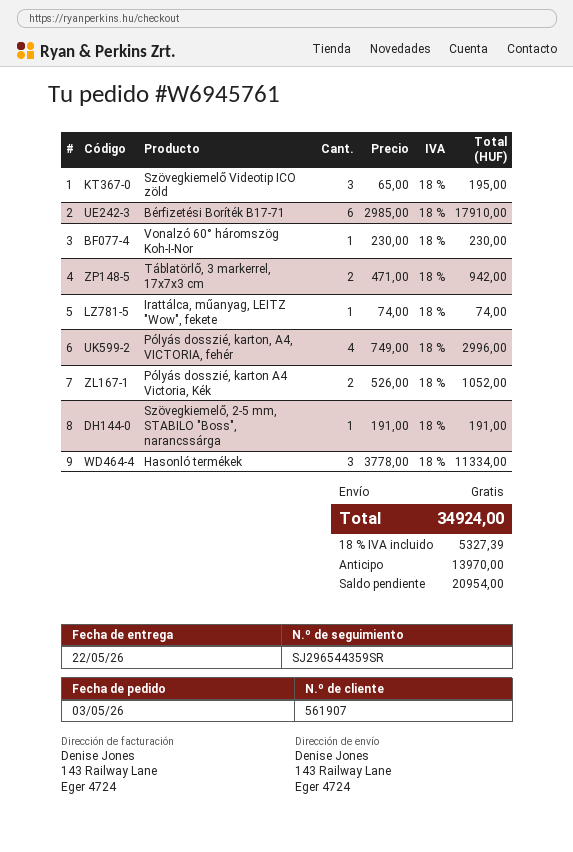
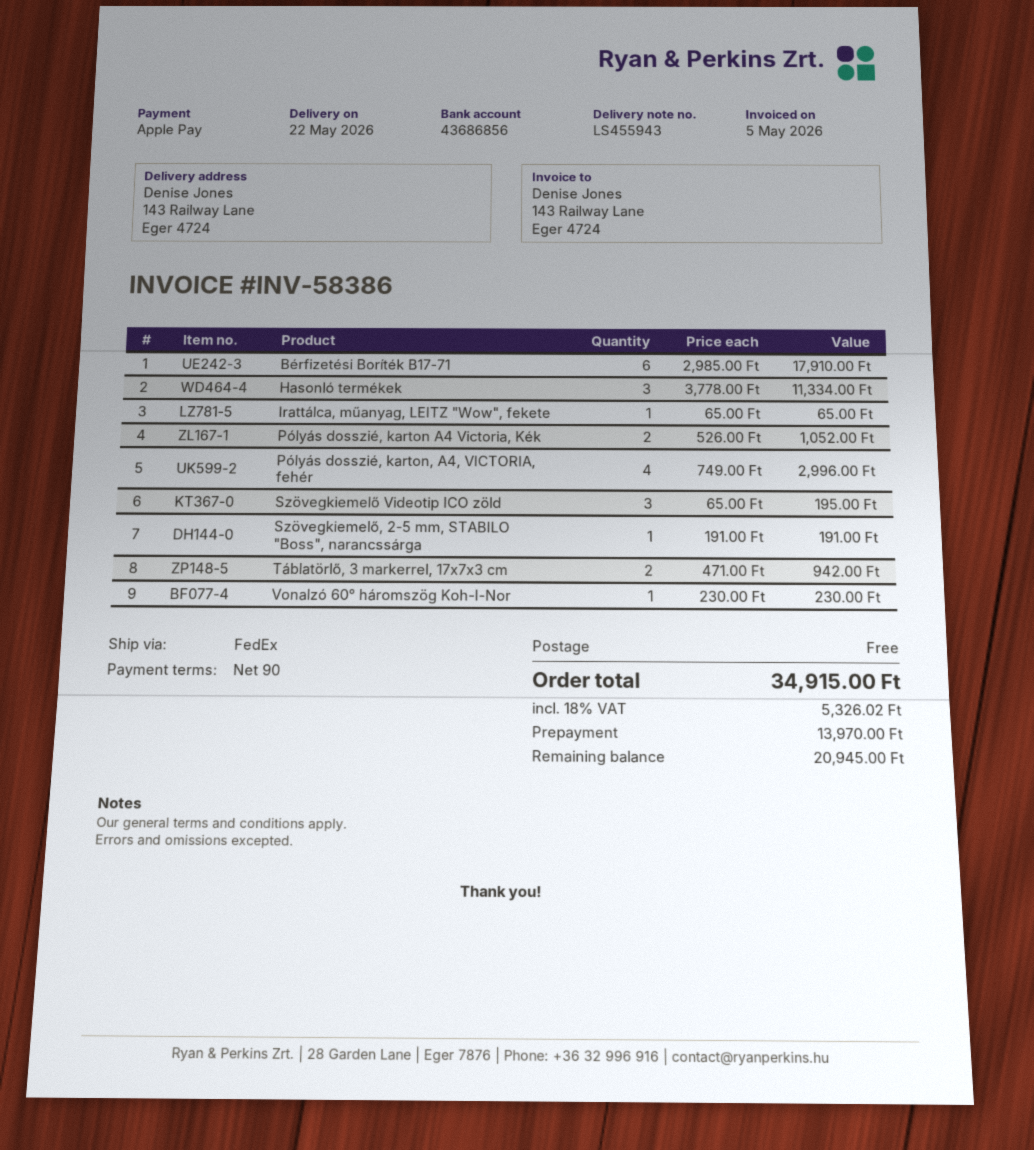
Irattálca, műanyag, LEITZ "Wow", fekete: 1 x 74.00 = 74.00 -> 1 x 65.00 = 65.00
tax: 18% = 5327.39 -> 18% = 5326.02
total: 34924.00 -> 34915.00
balance: 20954.00 -> 20945.00

